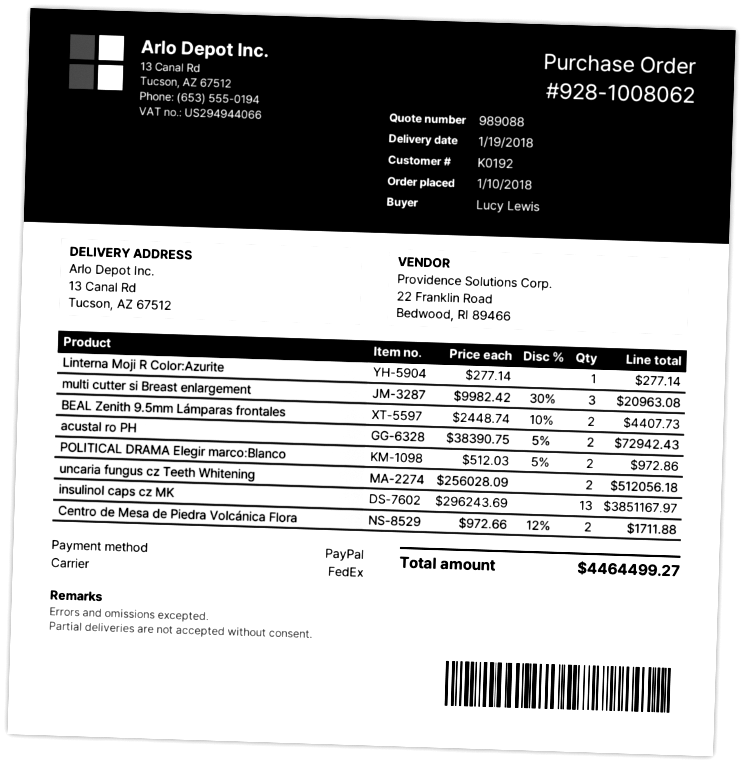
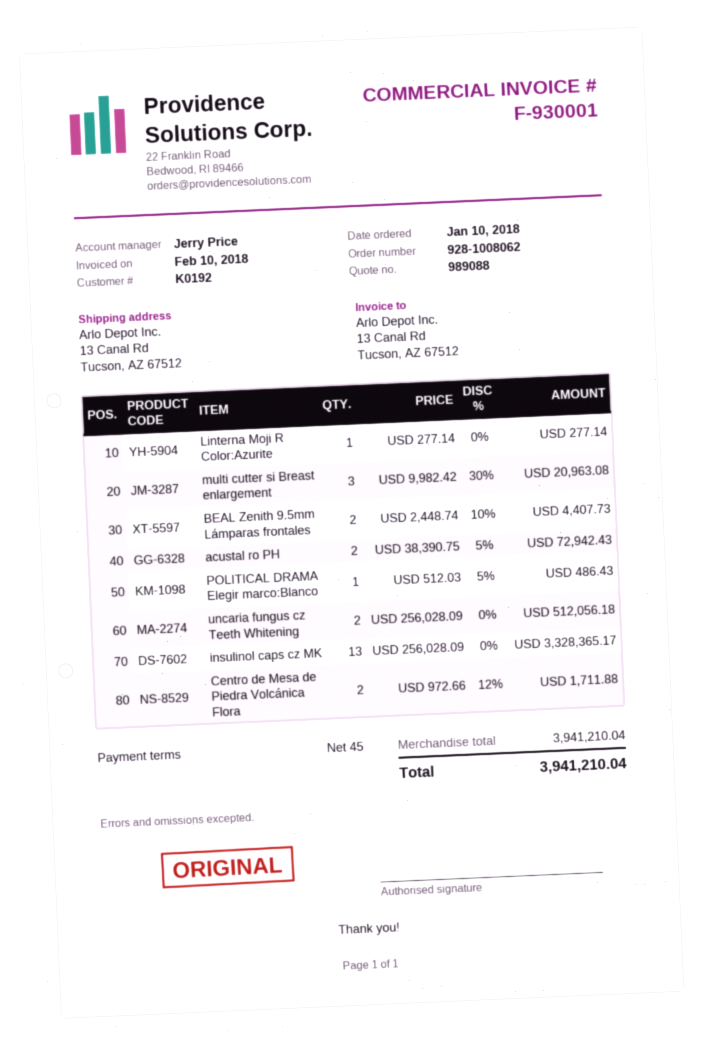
POLITICAL DRAMA Elegir marco:Blanco: 2 x 512.03 - 5% = 972.86 -> 1 x 512.03 - 5% = 486.43
insulinol caps cz MK: 13 x 296243.69 = 3851167.97 -> 13 x 256028.09 = 3328365.17
total: 4464499.27 -> 3941210.04

